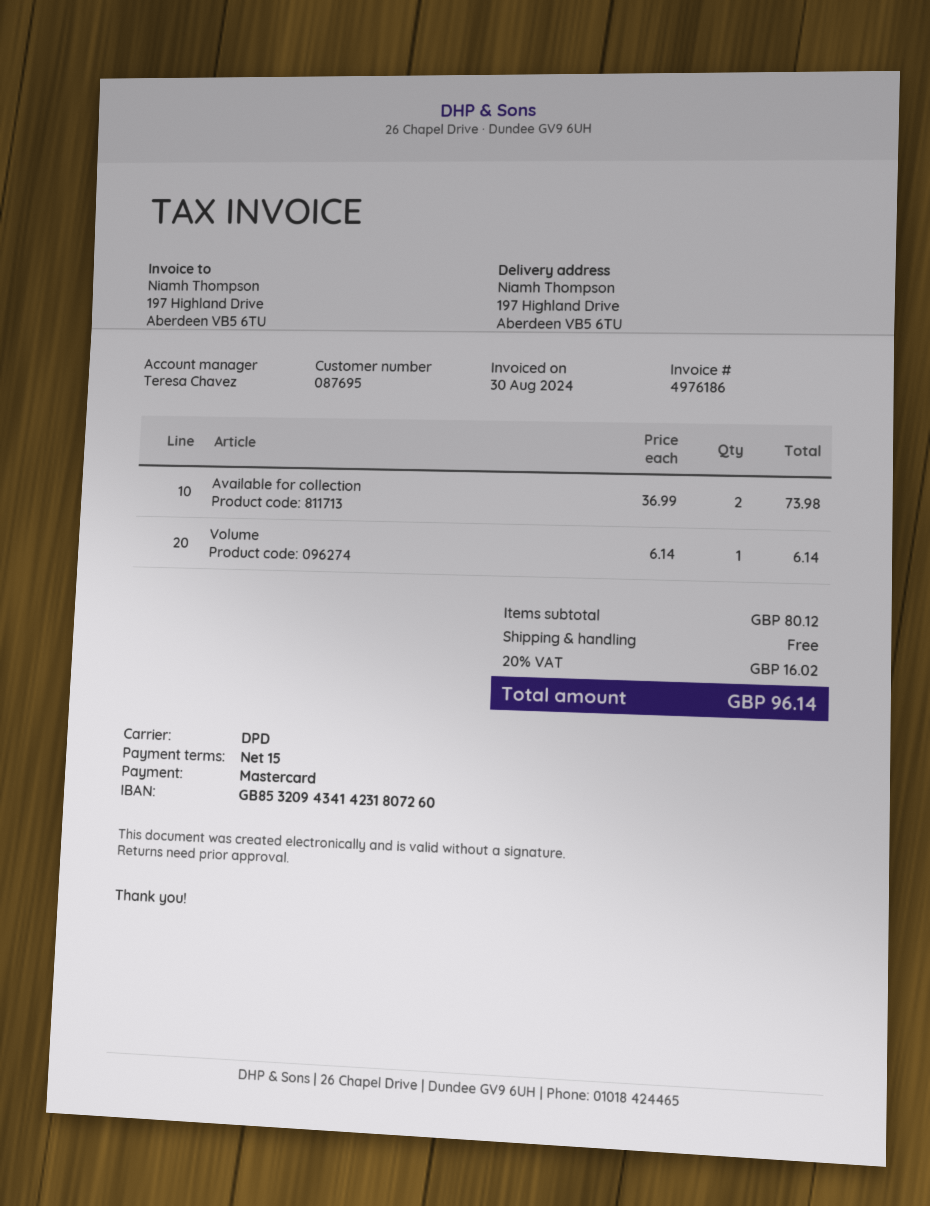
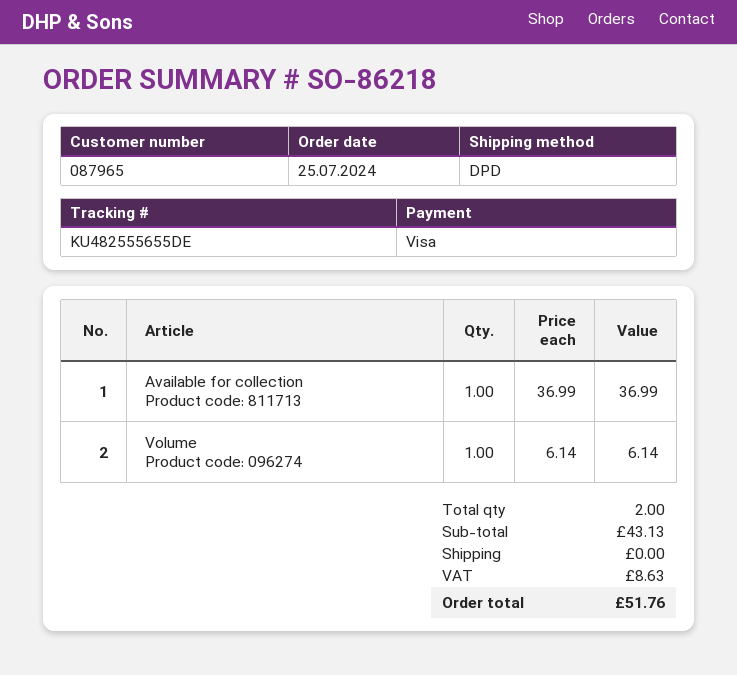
customer number: 087695 -> 087965
payment method: Mastercard -> Visa
Available for collection: 2 x 36.99 = 73.98 -> 1 x 36.99 = 36.99
subtotal: 80.12 -> 43.13
tax: 16.02 -> 8.63
total: 96.14 -> 51.76

